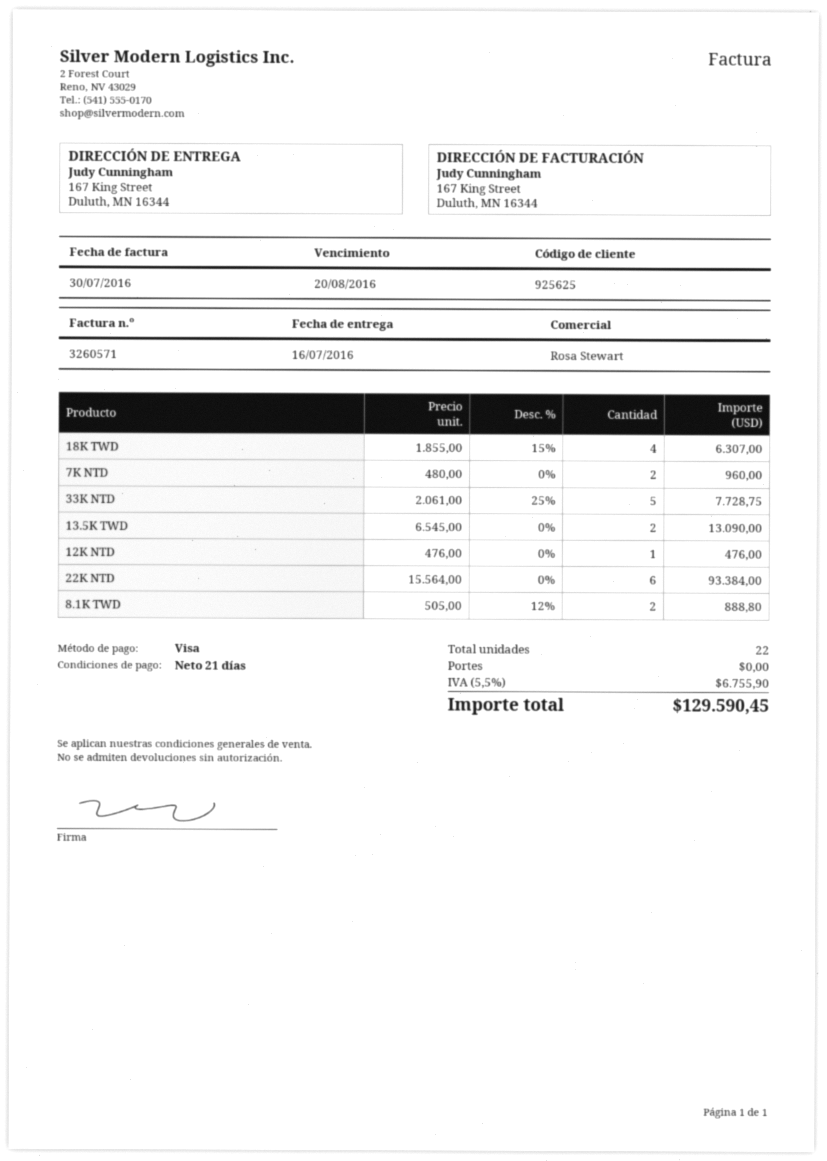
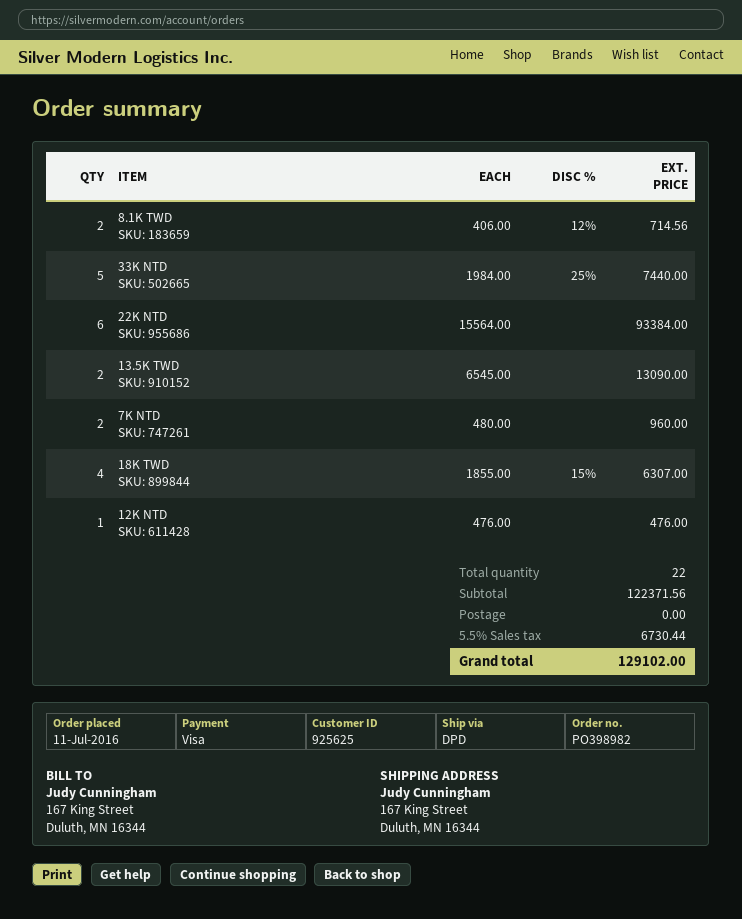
33K NTD: 5 x 2061.00 - 25% = 7728.75 -> 5 x 1984.00 - 25% = 7440.00
8.1K TWD: 2 x 505.00 - 12% = 888.80 -> 2 x 406.00 - 12% = 714.56
tax: 5.5% = 6755.90 -> 5.5% = 6730.44
total: 129590.45 -> 129102.00

